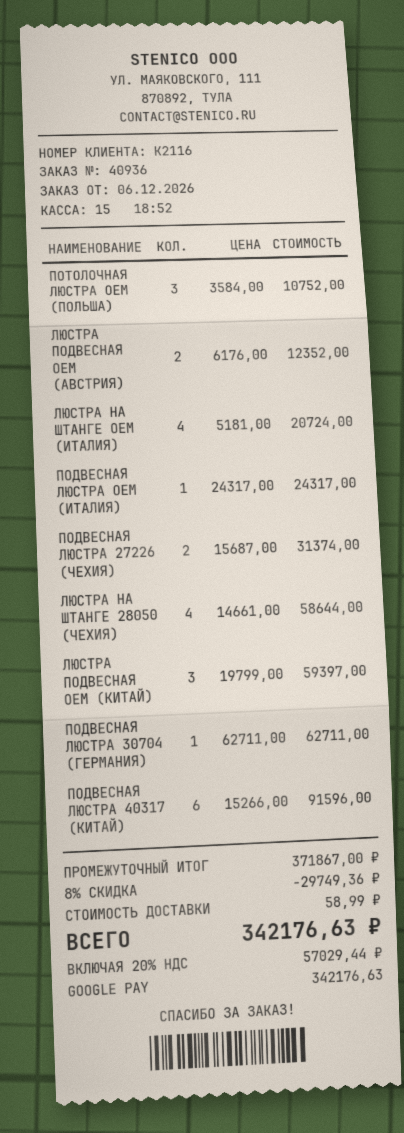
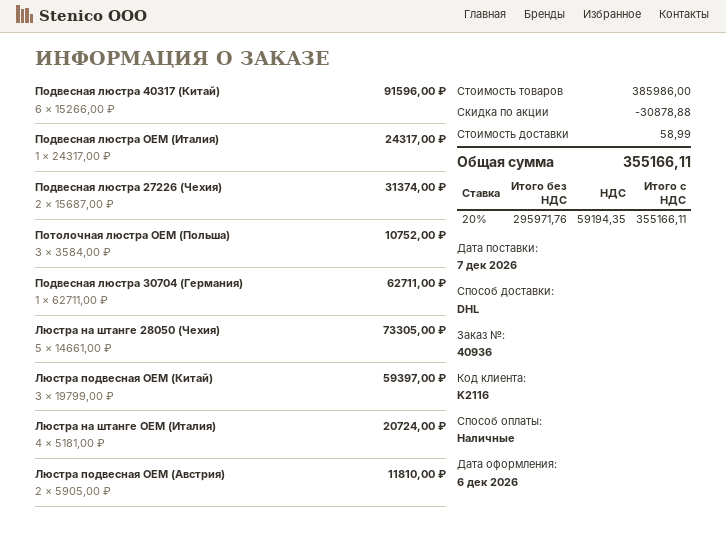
payment method: Google Pay -> cash
ЛЮСТРА ПОДВЕСНАЯ OEM (АВСТРИЯ): 2 x 6176.00 = 12352.00 -> 2 x 5905.00 = 11810.00
ЛЮСТРА НА ШТАНГЕ 28050 (ЧЕХИЯ): 4 x 14661.00 = 58644.00 -> 5 x 14661.00 = 73305.00
subtotal: 371867.00 -> 385986.00
discount: 29749.36 -> 30878.88
tax: 20% = 57029.44 -> 20% = 59194.35
total: 342176.63 -> 355166.11

